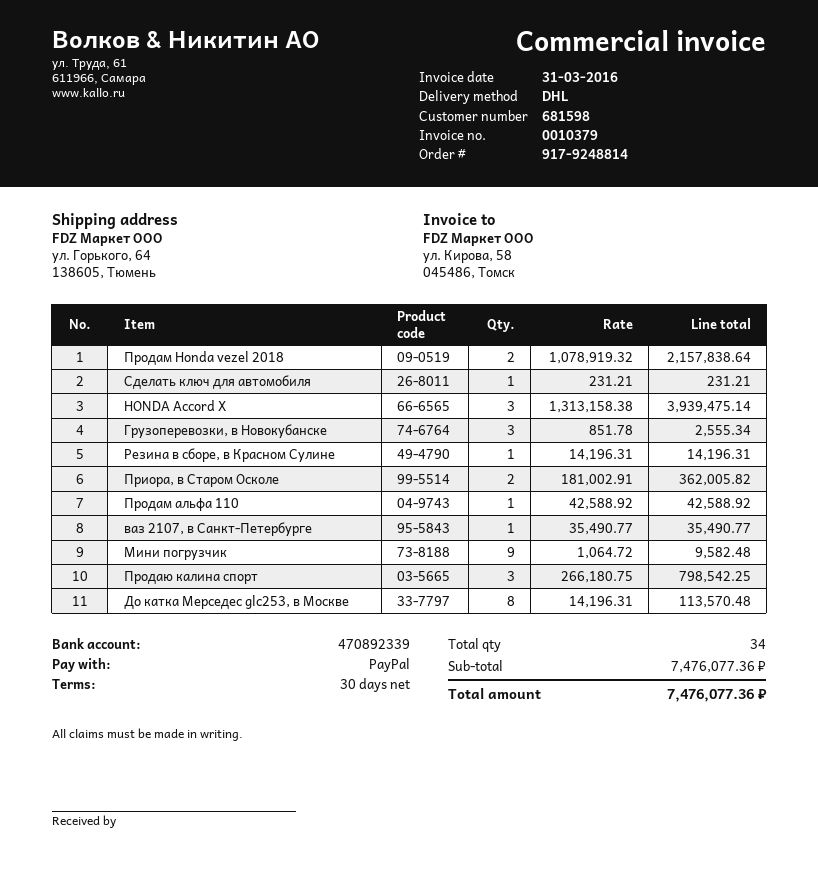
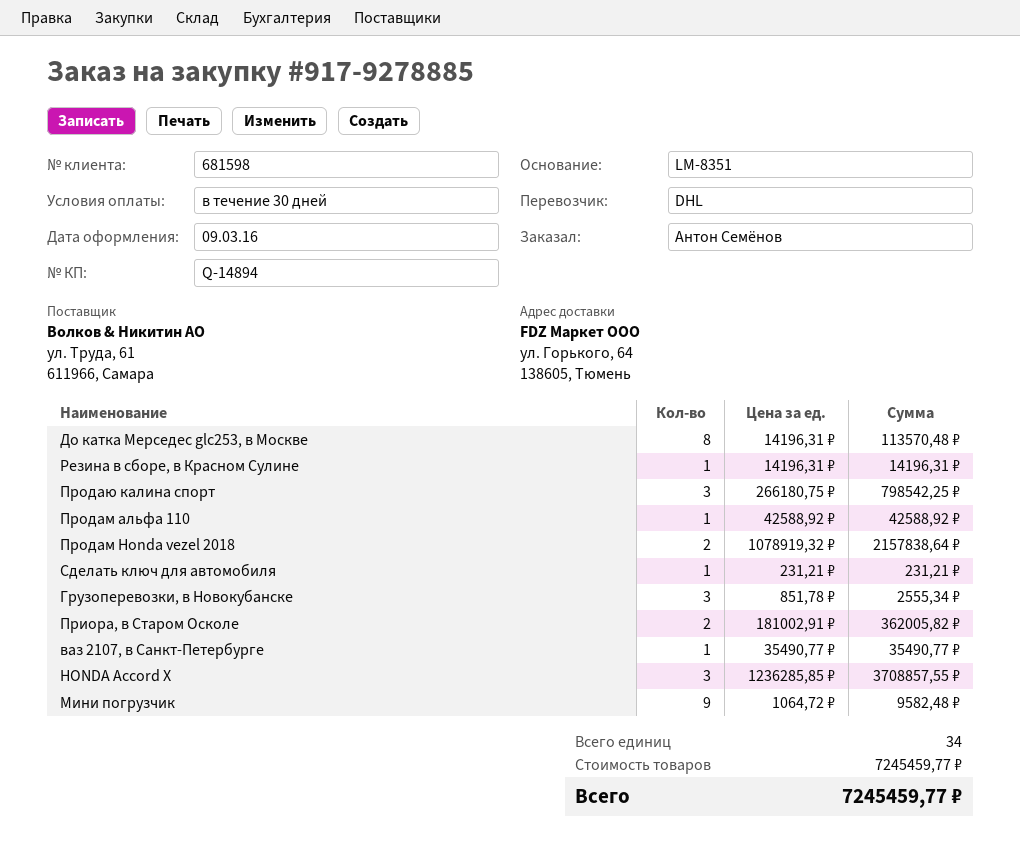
order number: 917-9248814 -> 917-9278885
HONDA Accord X: 3 x 1313158.38 = 3939475.14 -> 3 x 1236285.85 = 3708857.55
subtotal: 7476077.36 -> 7245459.77
total: 7476077.36 -> 7245459.77

